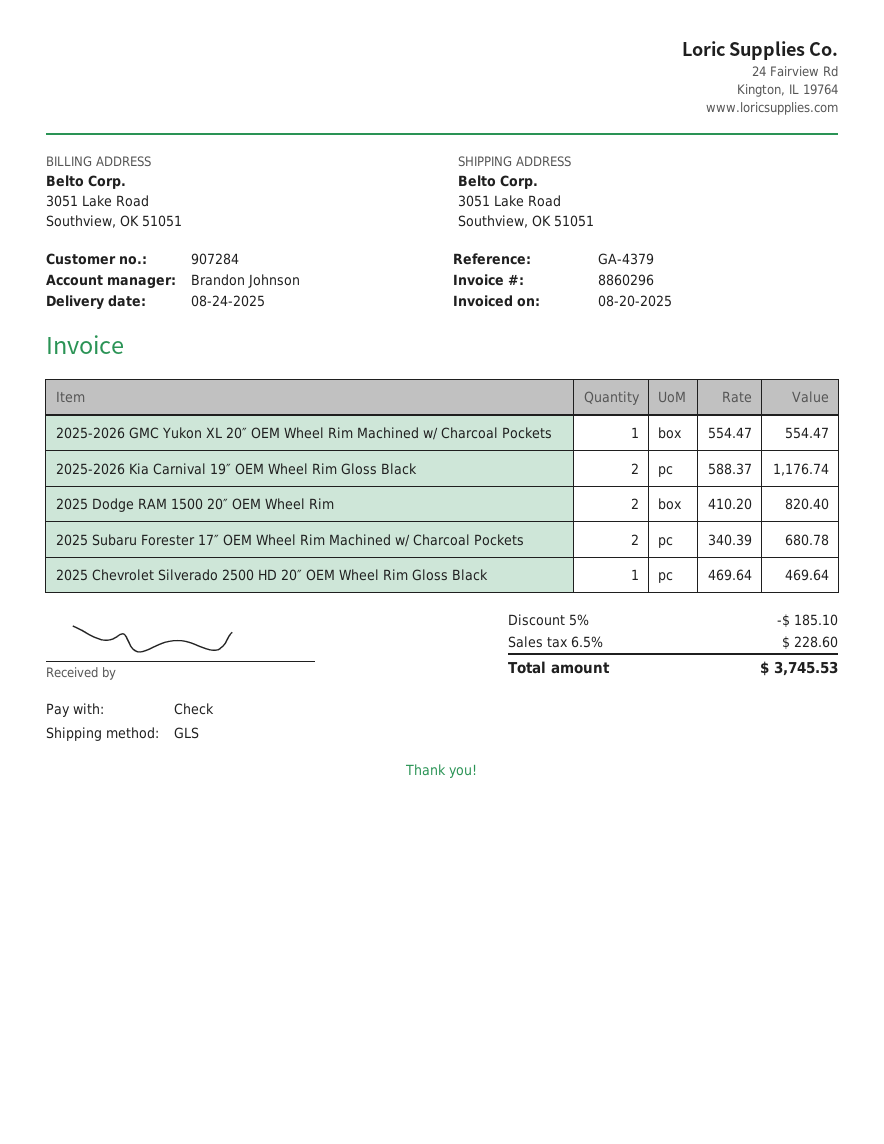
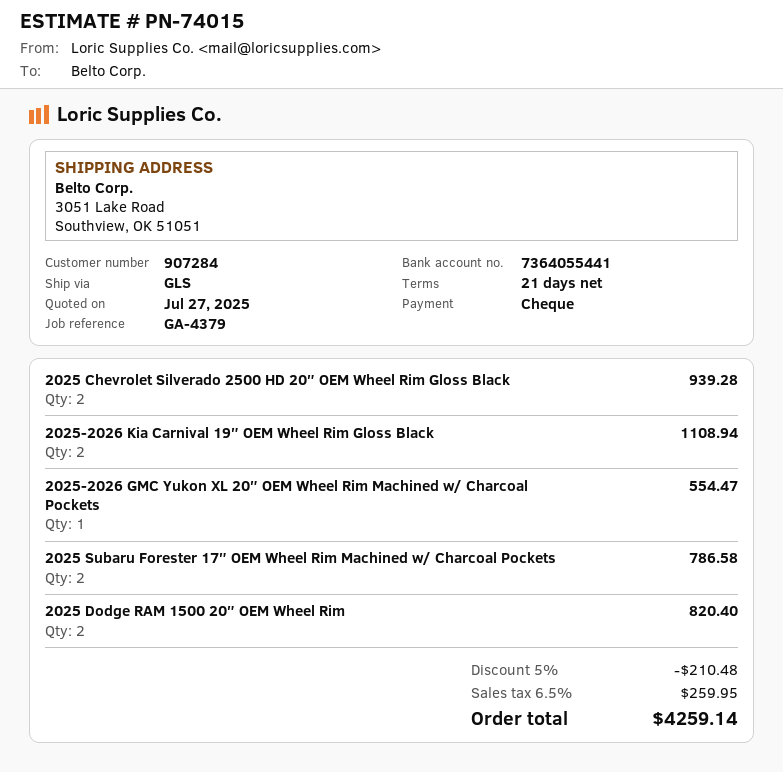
2025-2026 Kia Carnival 19″ OEM Wheel Rim Gloss Black: 2 for 1176.74 -> 2 for 1108.94
2025 Subaru Forester 17″ OEM Wheel Rim Machined w/ Charcoal Pockets: 2 for 680.78 -> 2 for 786.58
2025 Chevrolet Silverado 2500 HD 20″ OEM Wheel Rim Gloss Black: 1 for 469.64 -> 2 for 939.28
discount: 5% = 185.10 -> 5% = 210.48
tax: 6.5% = 228.60 -> 6.5% = 259.95
total: 3745.53 -> 4259.14

